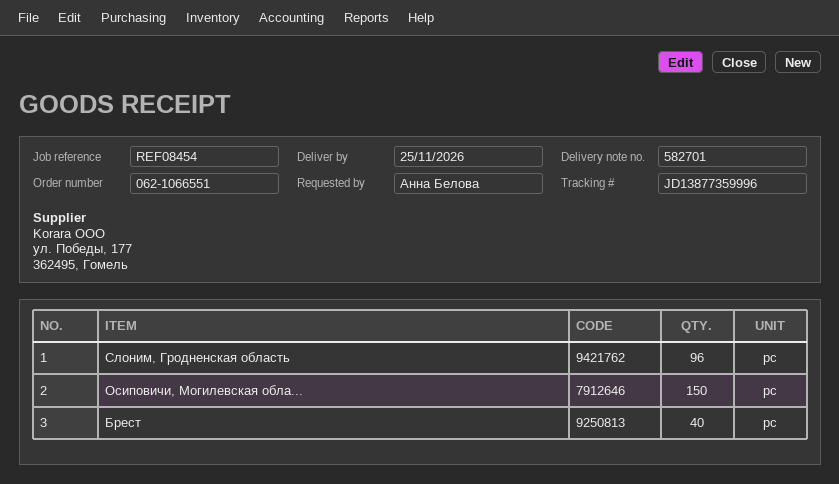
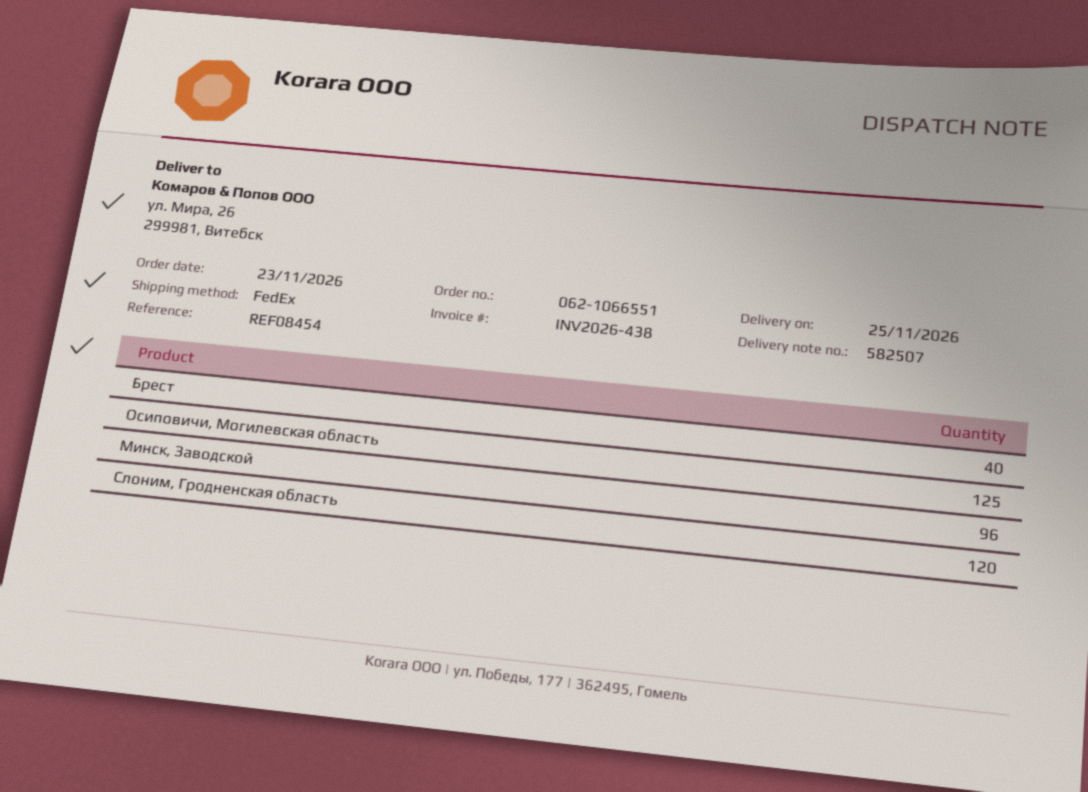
delivery note number: 582701 -> 582507
Слоним, Гродненская область: 96 -> 120
Осиповичи, Могилевская обла...: 150 -> 125
Минск, Заводской: none -> 96

